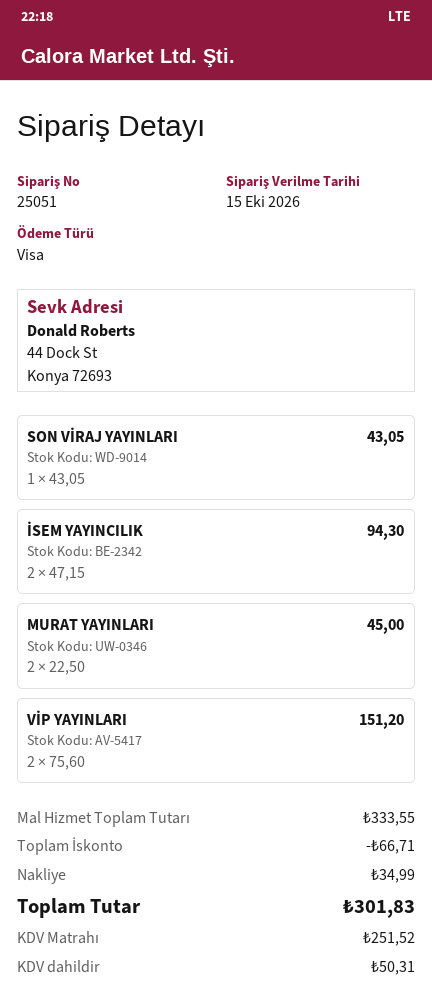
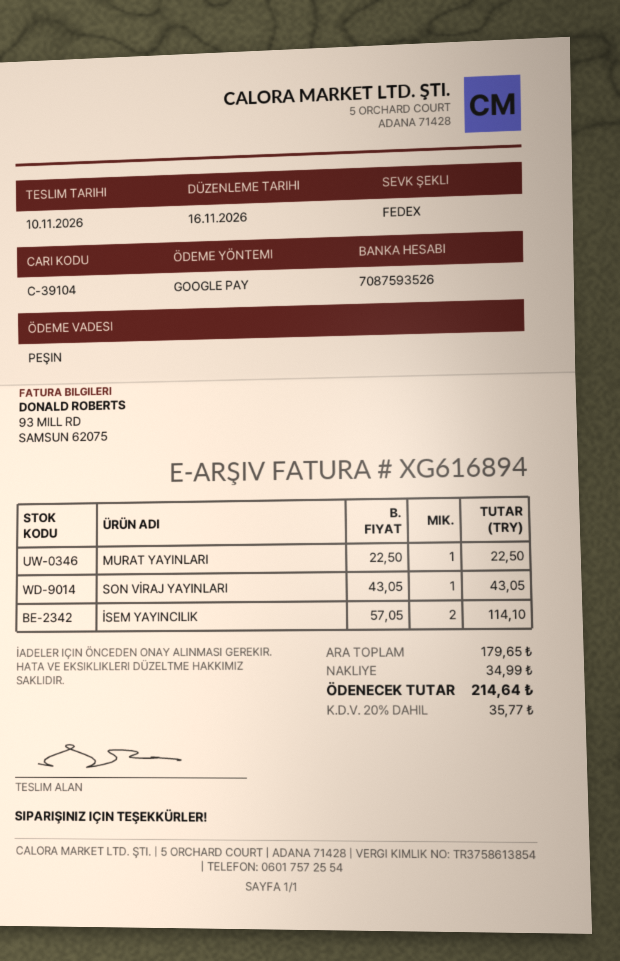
payment method: Visa -> Google Pay
İSEM YAYINCILIK: 2 x 47.15 = 94.30 -> 2 x 57.05 = 114.10
MURAT YAYINLARI: 2 x 22.50 = 45.00 -> 1 x 22.50 = 22.50
VİP YAYINLARI: 2 x 75.60 = 151.20 -> none
subtotal: 333.55 -> 179.65
discount: 66.71 -> none
tax: 50.31 -> 35.77
total: 301.83 -> 214.64

